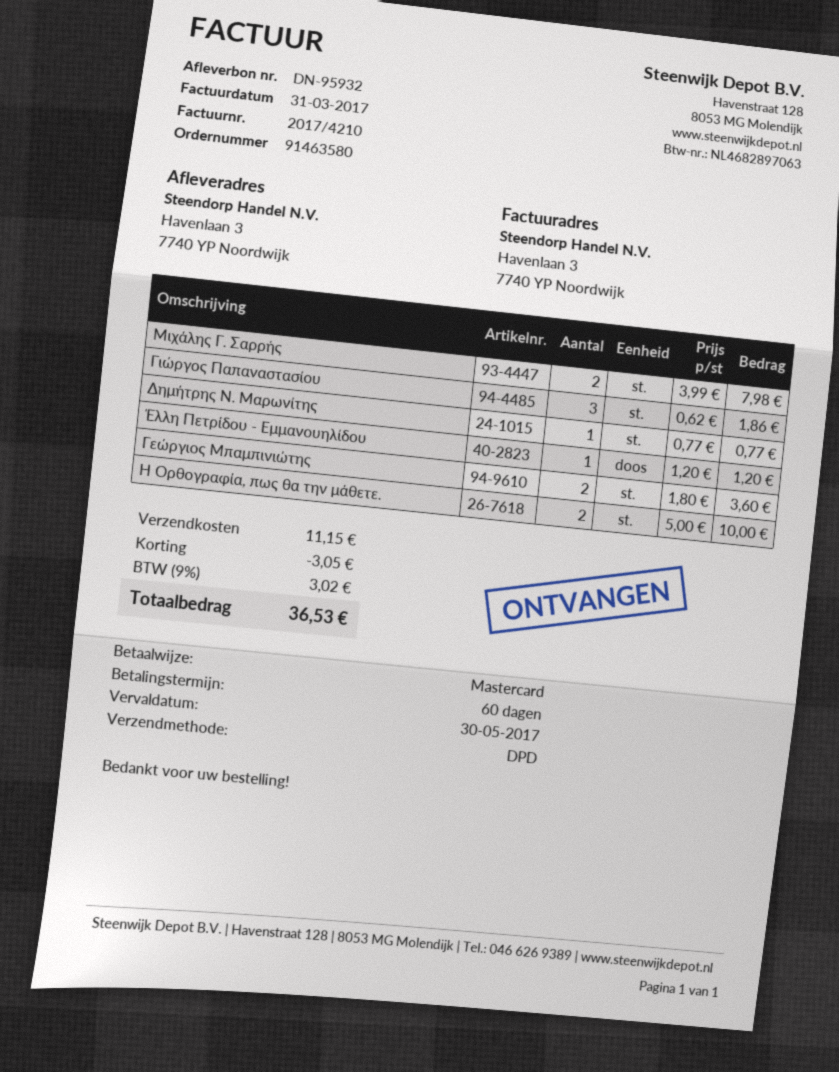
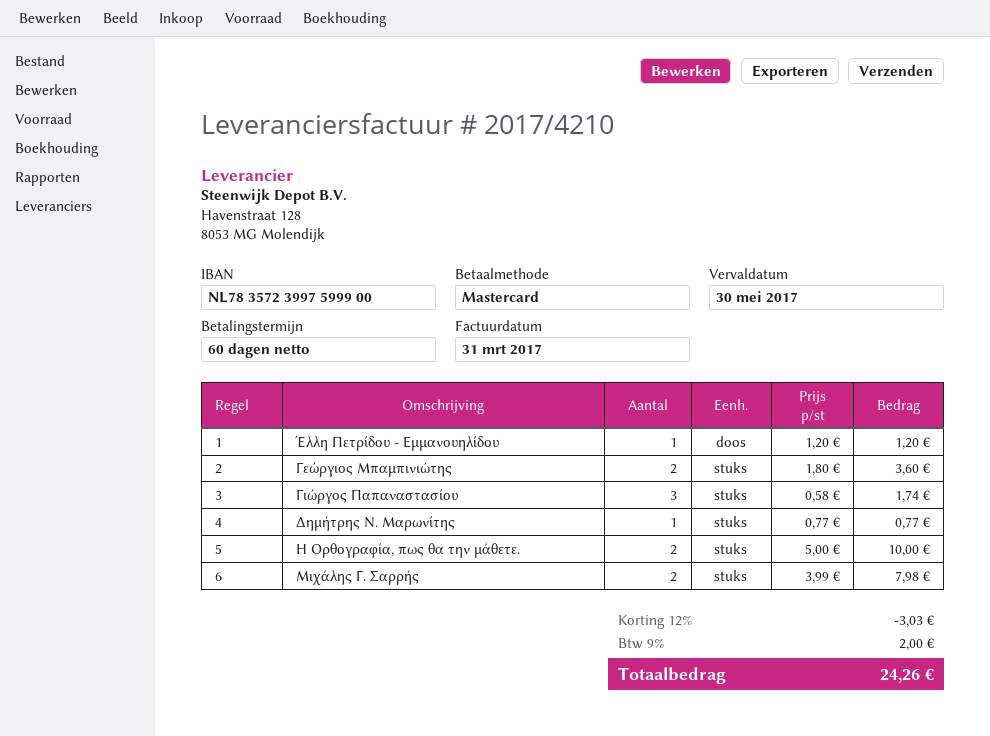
Γιώργος Παπαναστασίου: 3 x 0.62 = 1.86 -> 3 x 0.58 = 1.74
discount: 3.05 -> 3.03
shipping: 11.15 -> none
tax: 9% = 3.02 -> 9% = 2.00
total: 36.53 -> 24.26

